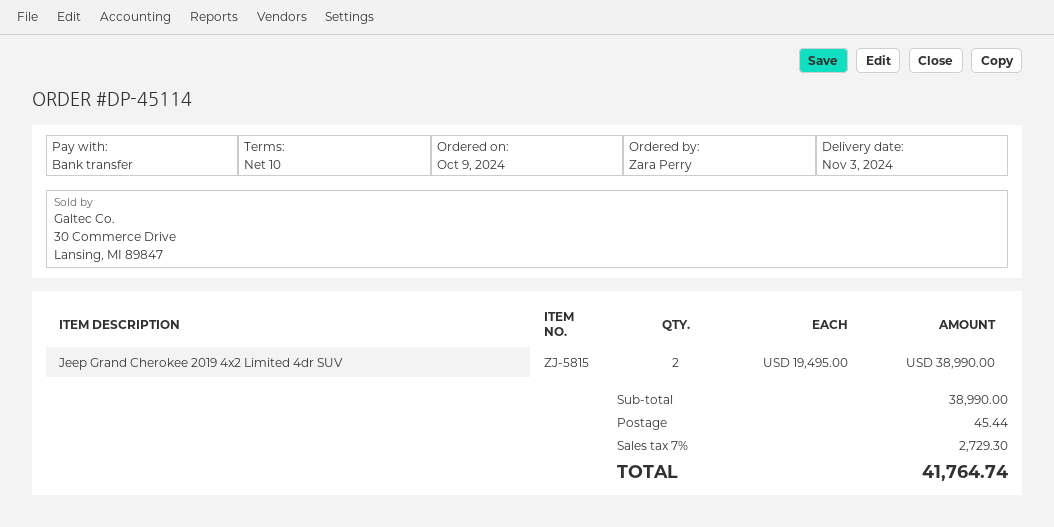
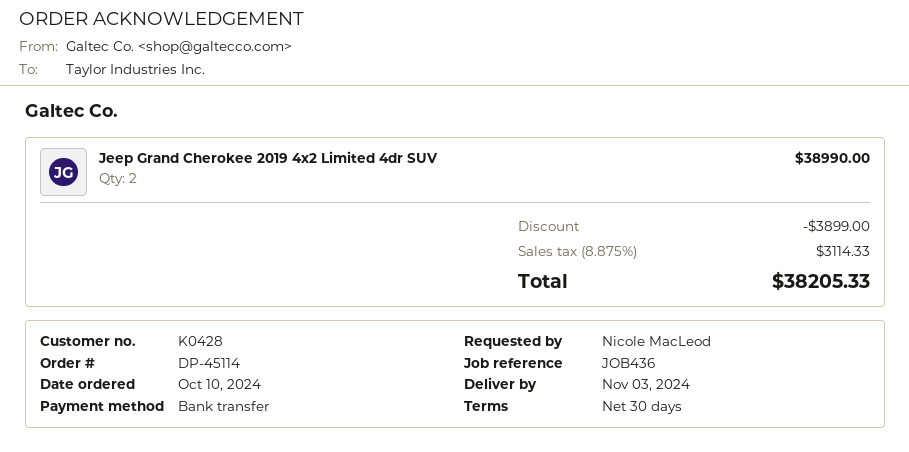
order date: 2024-10-09 -> 2024-10-10
payment terms: 10 days -> 30 days
ordered by: Zara Perry -> Nicole MacLeod
discount: none -> 3899.00
shipping: 45.44 -> none
tax: 7% = 2729.30 -> 8.875% = 3114.33
total: 41764.74 -> 38205.33

